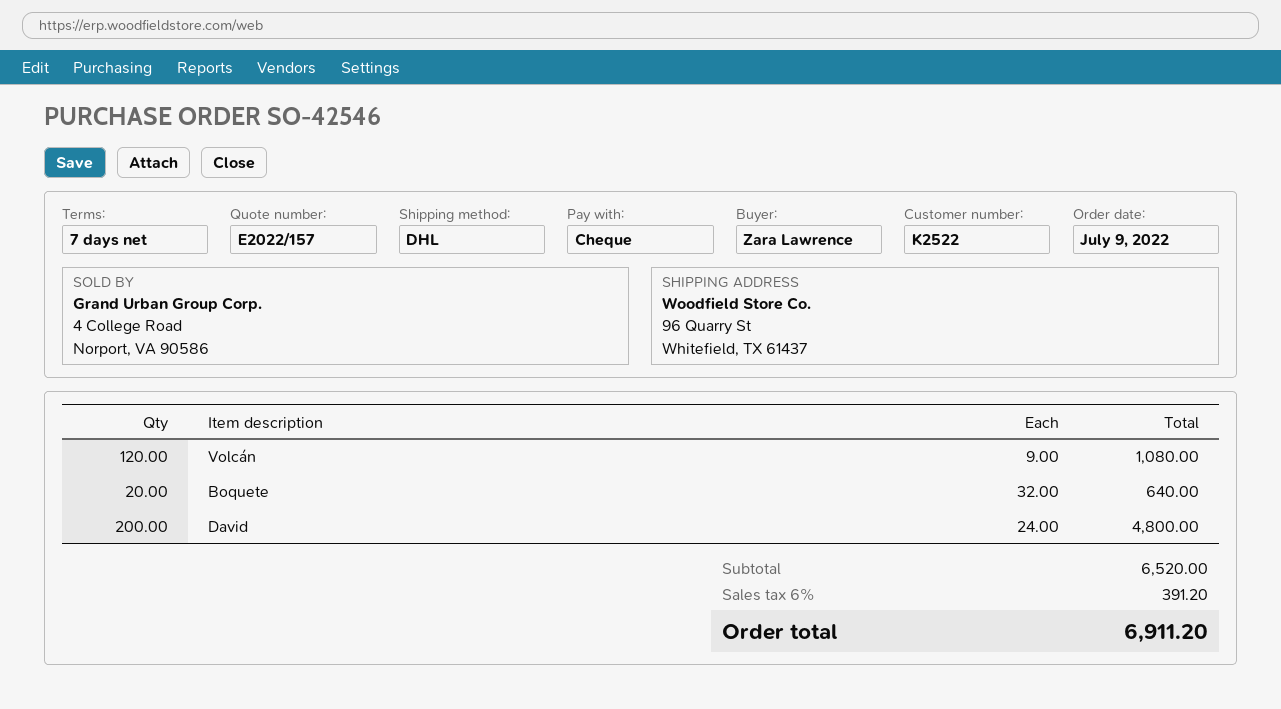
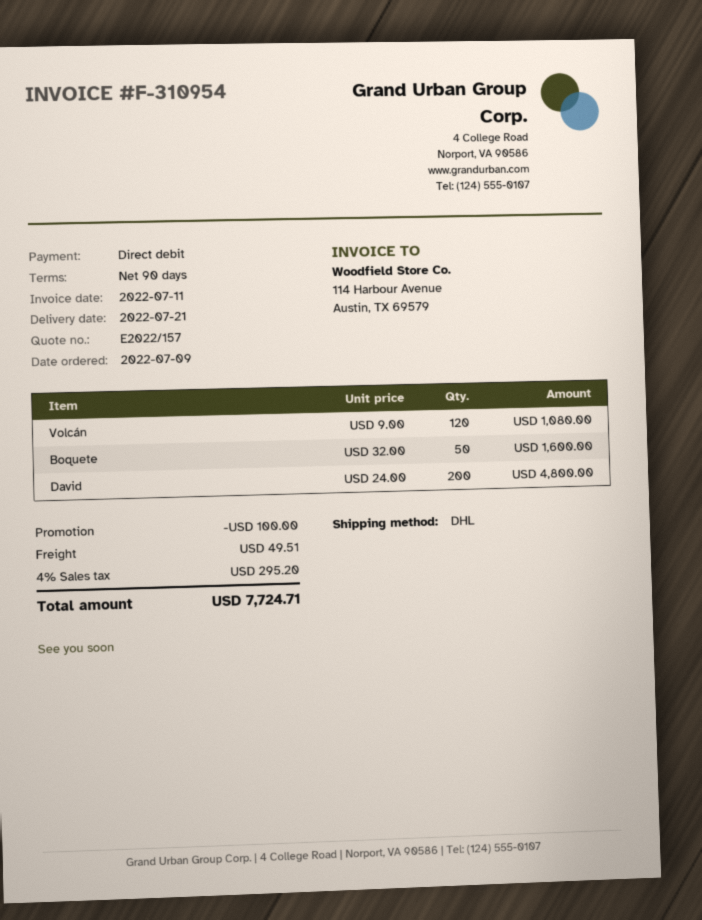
payment terms: 7 days -> 90 days
payment method: cheque -> direct debit
Boquete: 20 x 32.00 = 640.00 -> 50 x 32.00 = 1600.00
discount: none -> 100.00
shipping: none -> 49.51
tax: 6% = 391.20 -> 4% = 295.20
total: 6911.20 -> 7724.71

